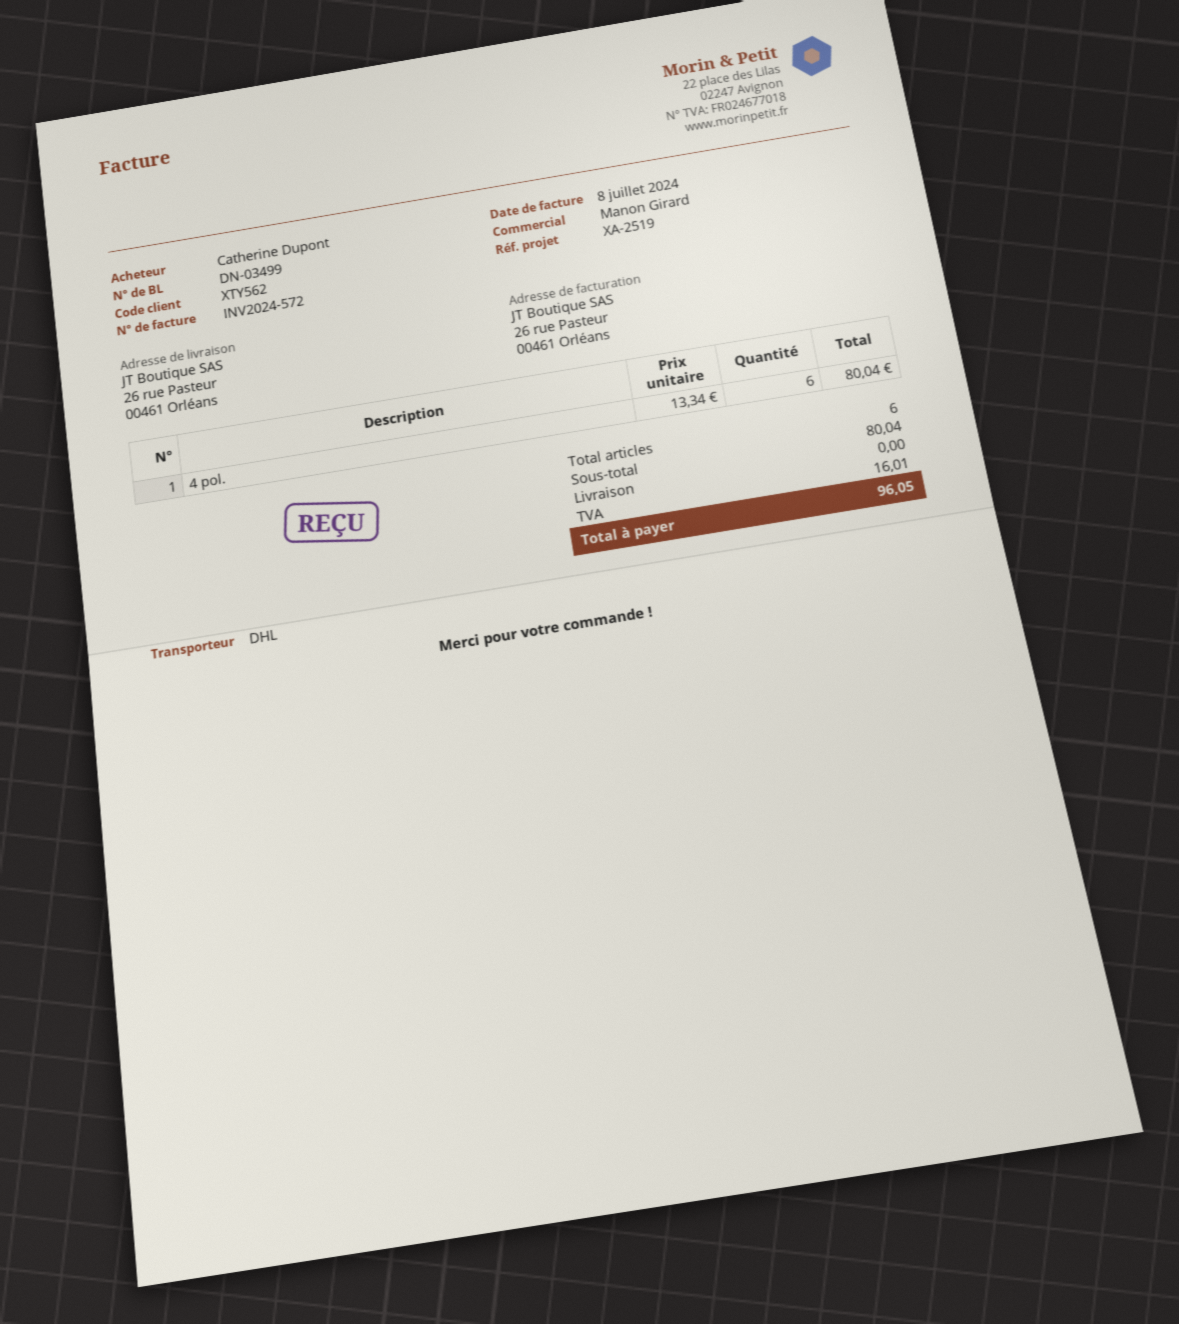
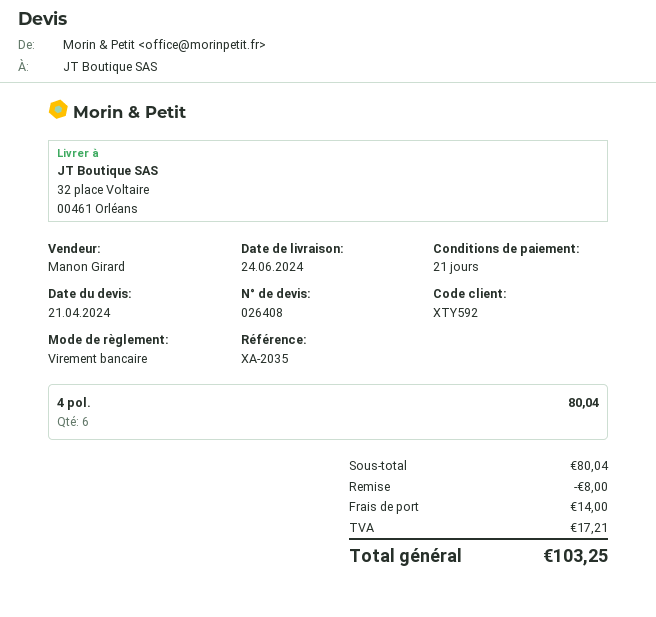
customer number: XTY562 -> XTY592
reference: XA-2519 -> XA-2035
ship to: 26 rue Pasteur, 00461 Orléans -> 32 place Voltaire, 00461 Orléans
discount: none -> 8.00
shipping: 0.00 -> 14.00
tax: 16.01 -> 17.21
total: 96.05 -> 103.25

